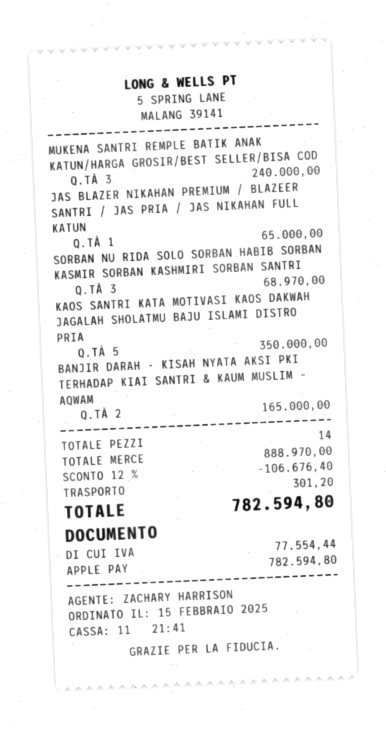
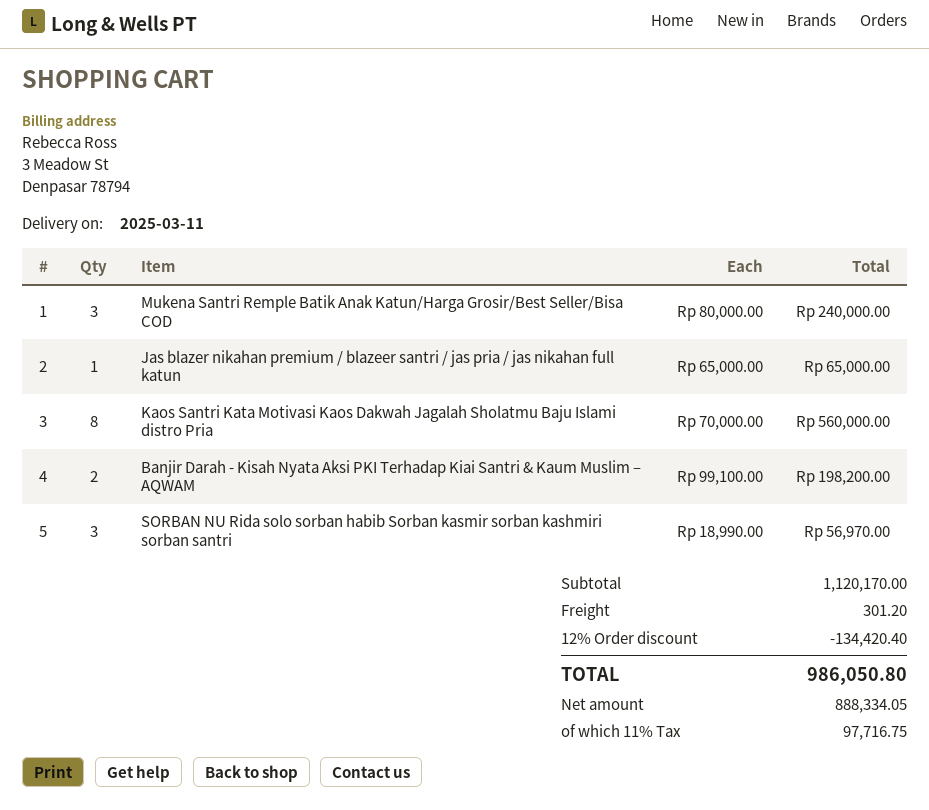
SORBAN NU RIDA SOLO SORBAN HABIB SORBAN KASMIR SORBAN KASHMIRI SORBAN SANTRI: 3 for 68970.00 -> 3 for 56970.00
KAOS SANTRI KATA MOTIVASI KAOS DAKWAH JAGALAH SHOLATMU BAJU ISLAMI DISTRO PRIA: 5 for 350000.00 -> 8 for 560000.00
BANJIR DARAH - KISAH NYATA AKSI PKI TERHADAP KIAI SANTRI & KAUM MUSLIM – AQWAM: 2 for 165000.00 -> 2 for 198200.00
subtotal: 888970.00 -> 1120170.00
discount: 12% = 106676.40 -> 12% = 134420.40
tax: 77554.44 -> 97716.75
total: 782594.80 -> 986050.80

